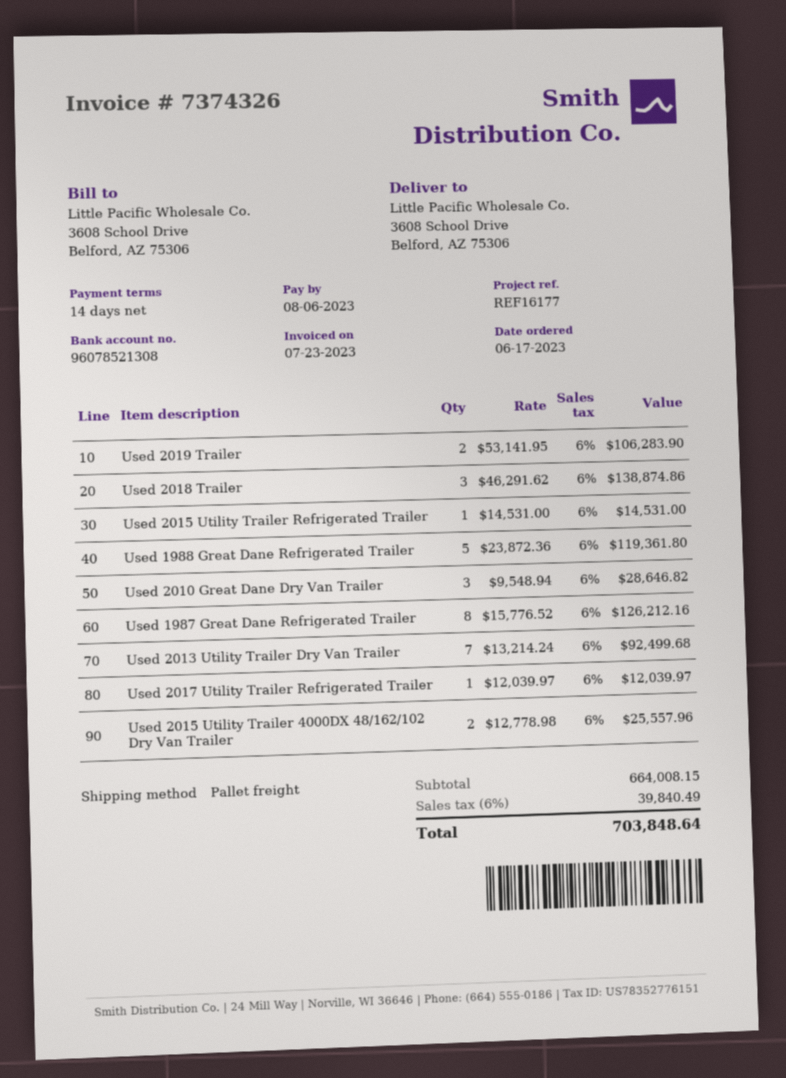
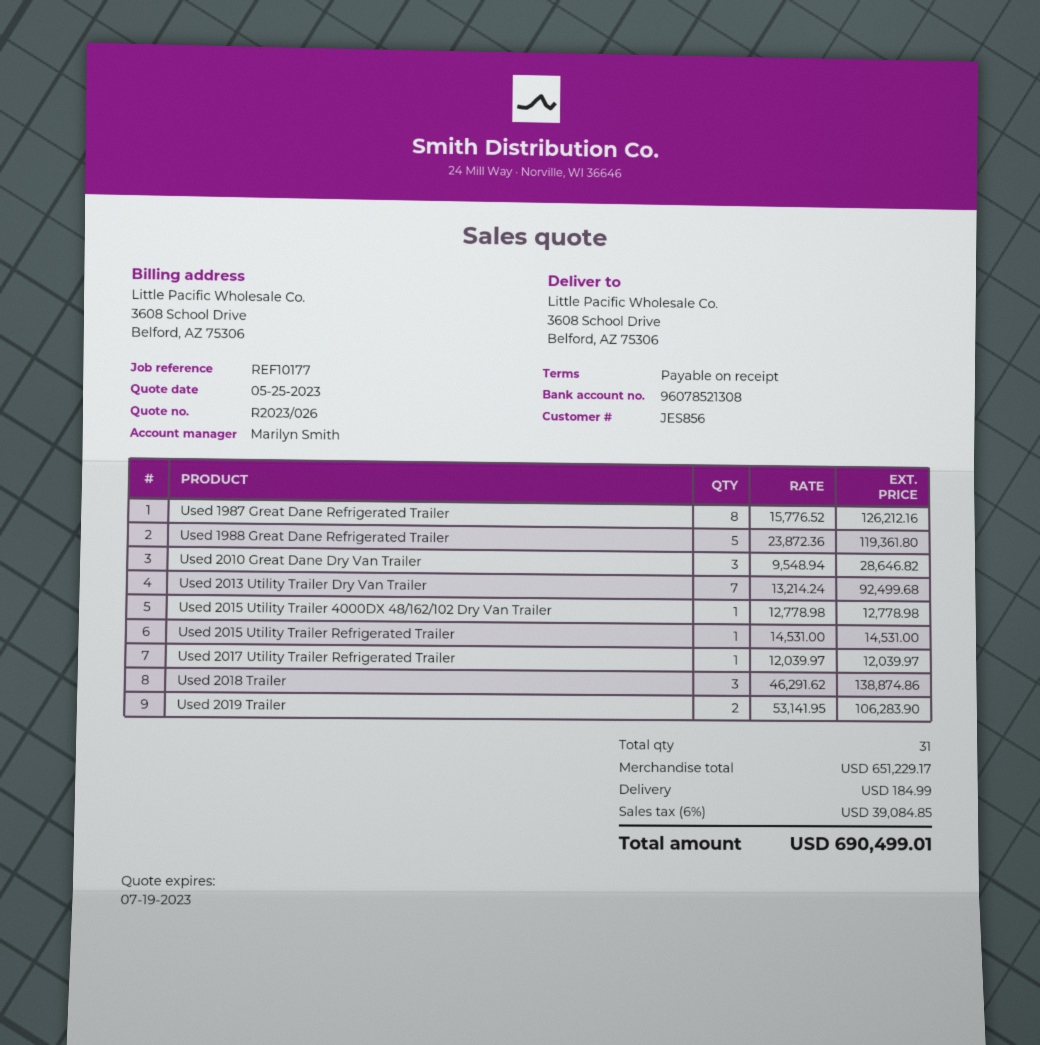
payment terms: 14 days -> on receipt
reference: REF16177 -> REF10177
Used 2015 Utility Trailer 4000DX 48/162/102 Dry Van Trailer: 2 x 12778.98 = 25557.96 -> 1 x 12778.98 = 12778.98
subtotal: 664008.15 -> 651229.17
shipping: none -> 184.99
tax: 6% = 39840.49 -> 6% = 39084.85
total: 703848.64 -> 690499.01

